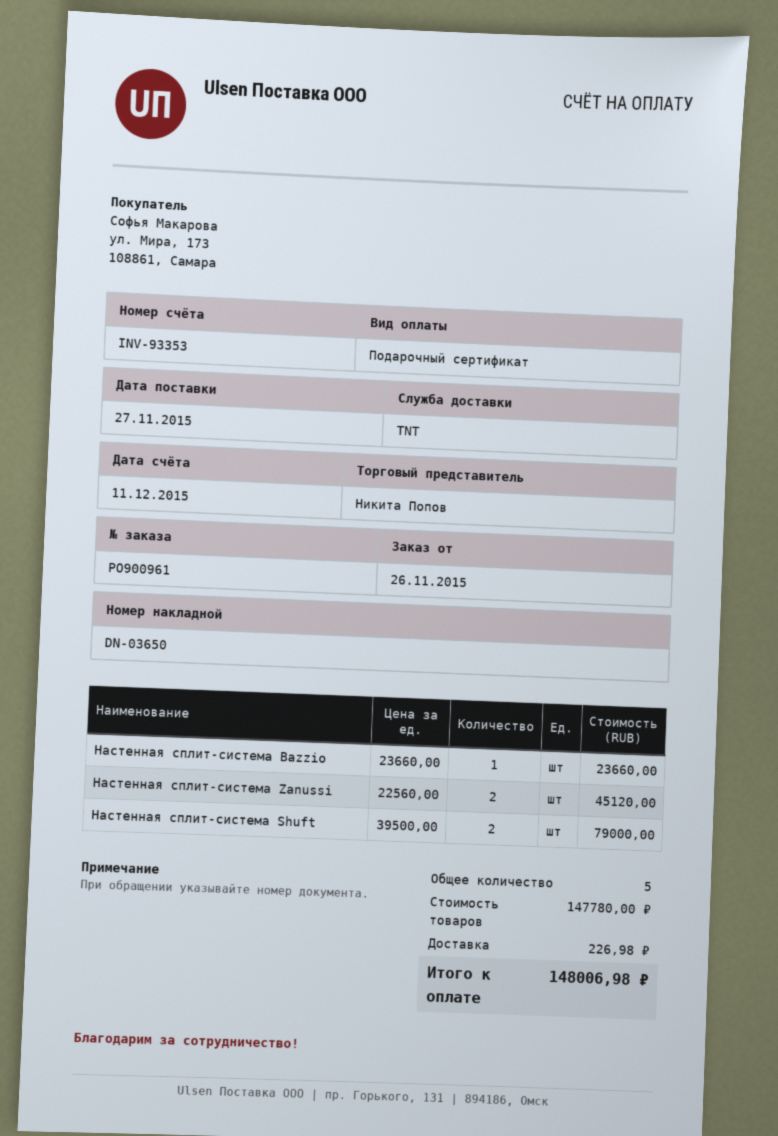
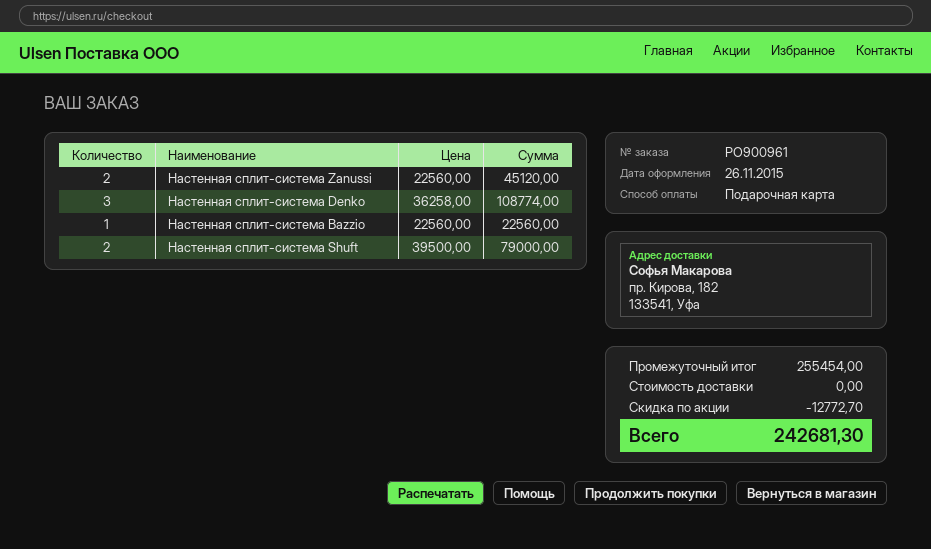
Настенная сплит-система Bazzio: 1 x 23660.00 = 23660.00 -> 1 x 22560.00 = 22560.00
Настенная сплит-система Denko: none -> 3 x 36258.00 = 108774.00
subtotal: 147780.00 -> 255454.00
discount: none -> 12772.70
shipping: 226.98 -> 0.00
total: 148006.98 -> 242681.30

